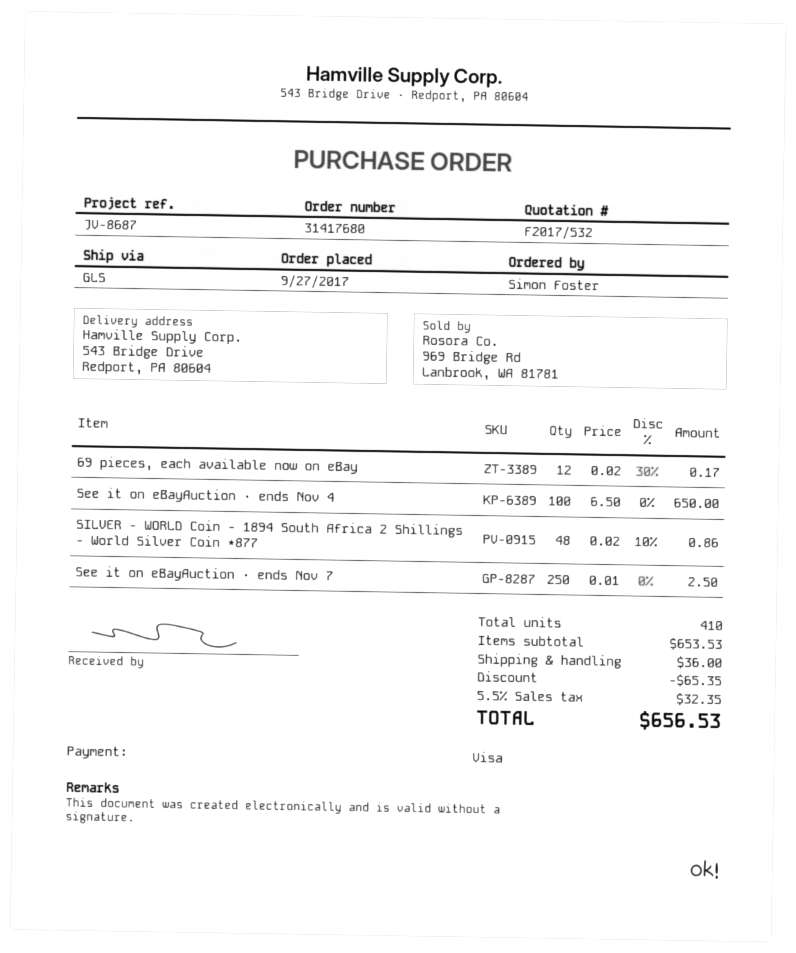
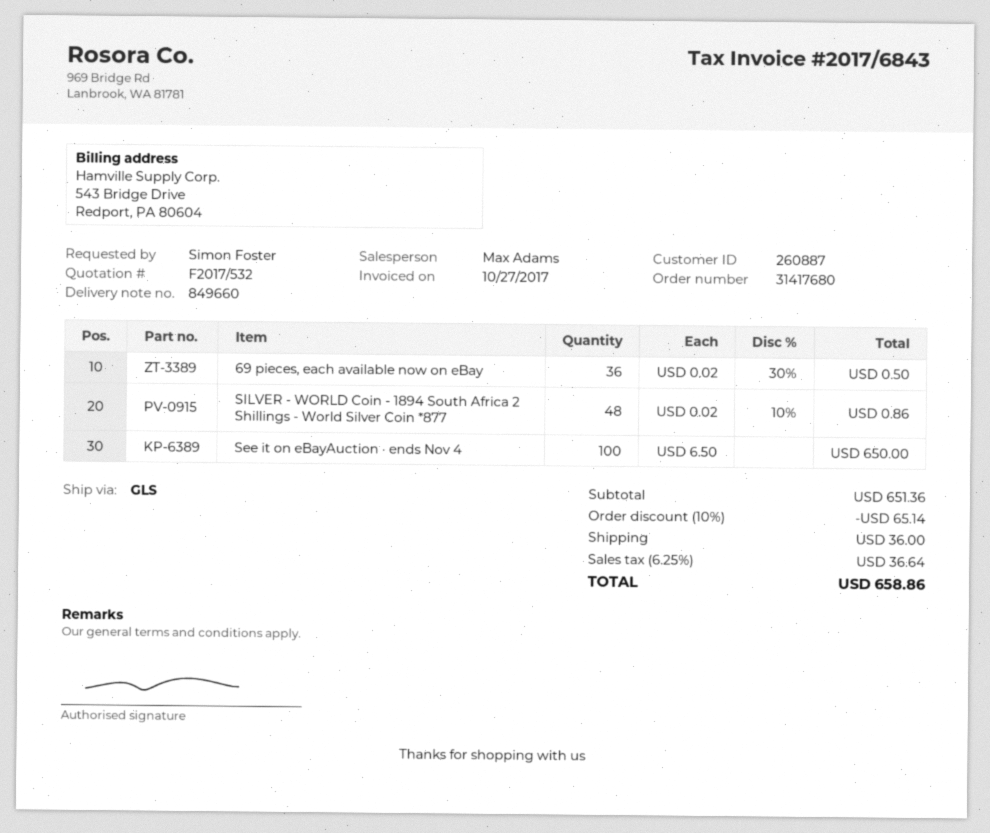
69 pieces, each available now on eBay: 12 x 0.02 - 30% = 0.17 -> 36 x 0.02 - 30% = 0.50
See it on eBayAuction · ends Nov 7: 250 x 0.01 = 2.50 -> none
subtotal: 653.53 -> 651.36
discount: 65.35 -> 65.14
tax: 5.5% = 32.35 -> 6.25% = 36.64
total: 656.53 -> 658.86

